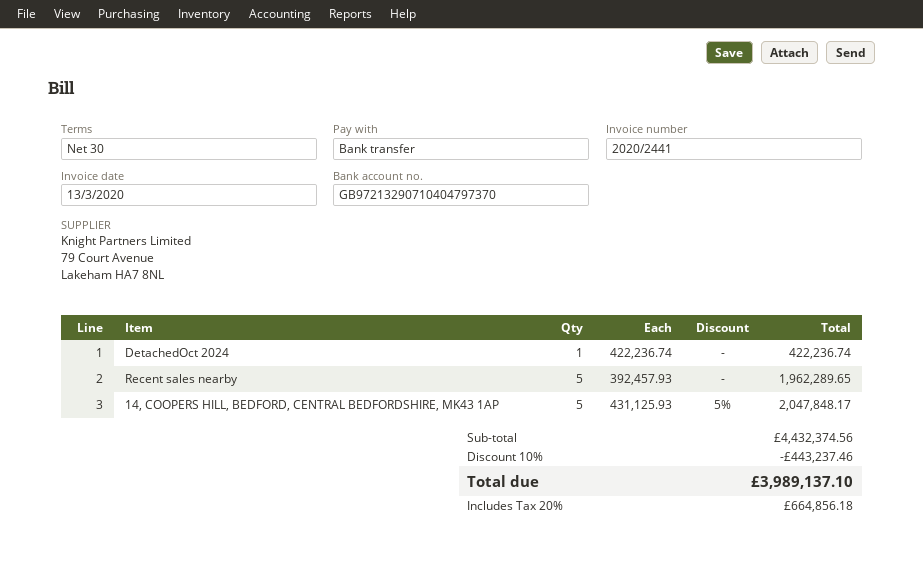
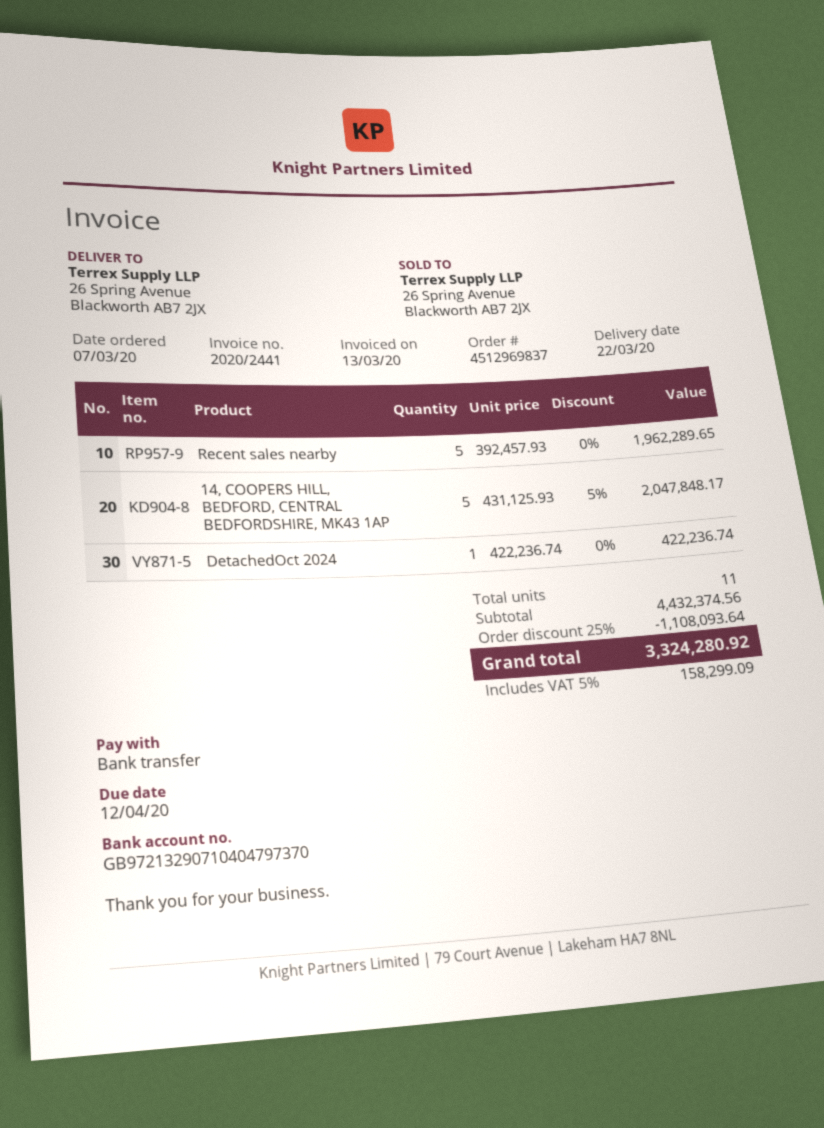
discount: 10% = 443237.46 -> 25% = 1108093.64
tax: 20% = 664856.18 -> 5% = 158299.09
total: 3989137.10 -> 3324280.92

